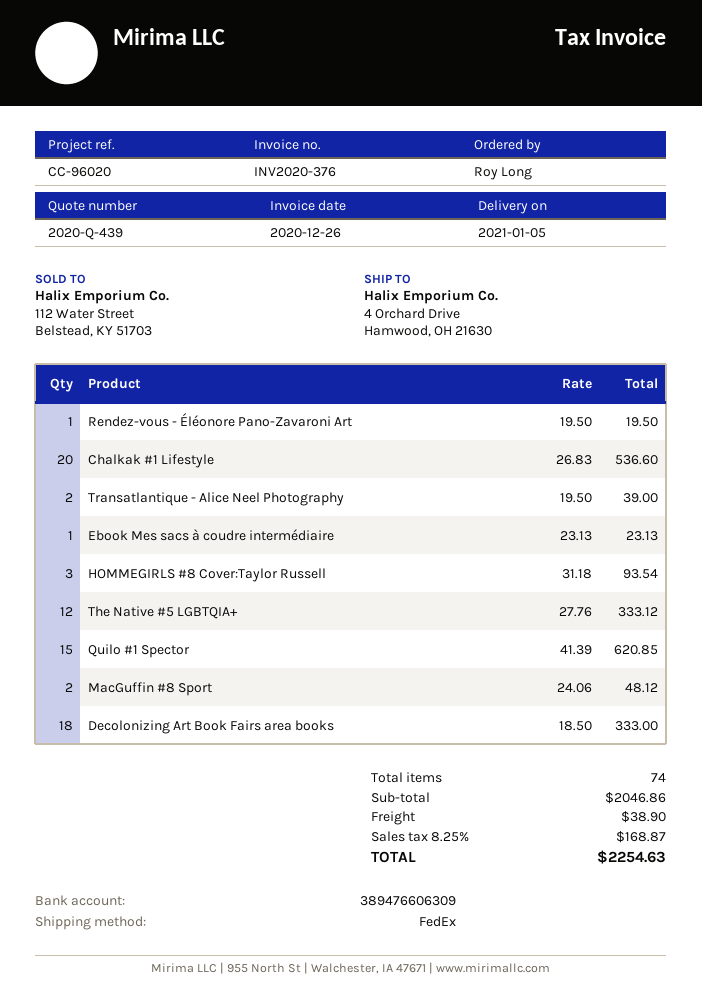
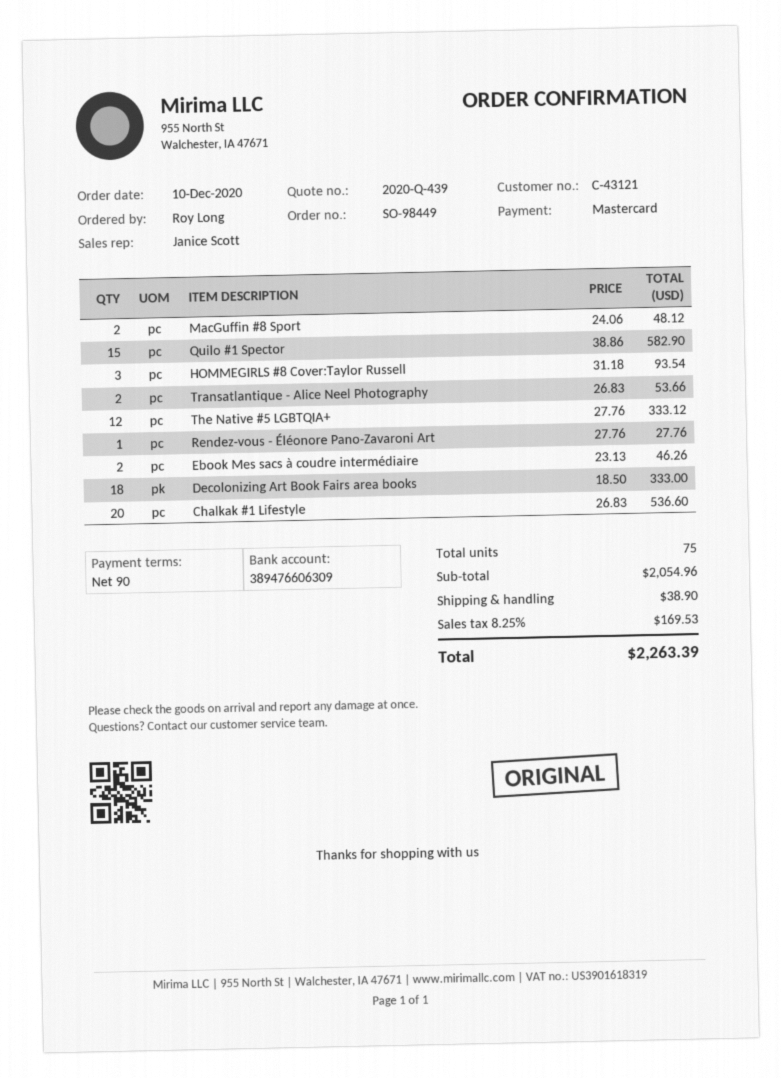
Rendez-vous - Éléonore Pano-Zavaroni Art: 1 x 19.50 = 19.50 -> 1 x 27.76 = 27.76
Transatlantique - Alice Neel Photography: 2 x 19.50 = 39.00 -> 2 x 26.83 = 53.66
Ebook Mes sacs à coudre intermédiaire: 1 x 23.13 = 23.13 -> 2 x 23.13 = 46.26
Quilo #1 Spector: 15 x 41.39 = 620.85 -> 15 x 38.86 = 582.90
total quantity: 74 -> 75
subtotal: 2046.86 -> 2054.96
tax: 8.25% = 168.87 -> 8.25% = 169.53
total: 2254.63 -> 2263.39

